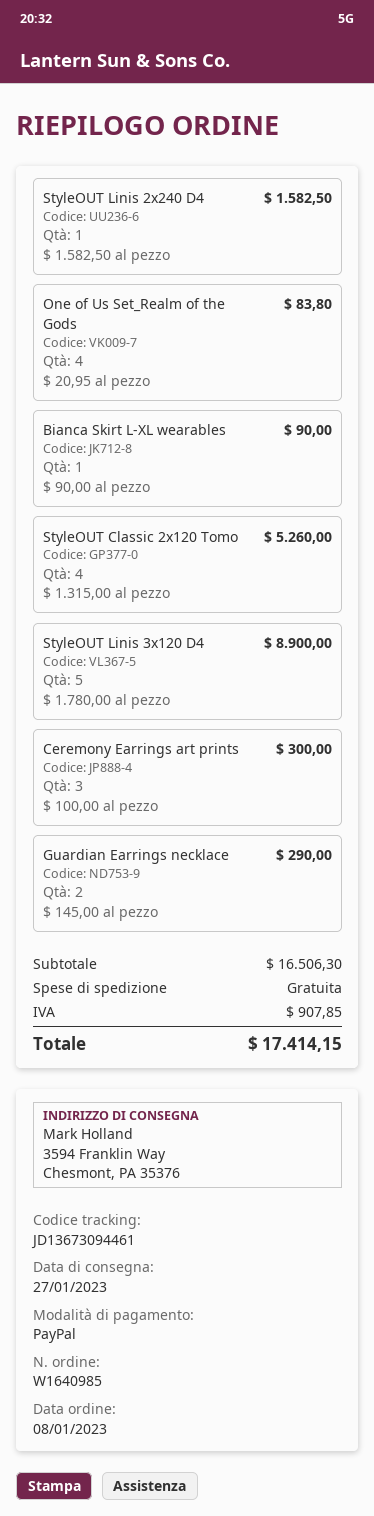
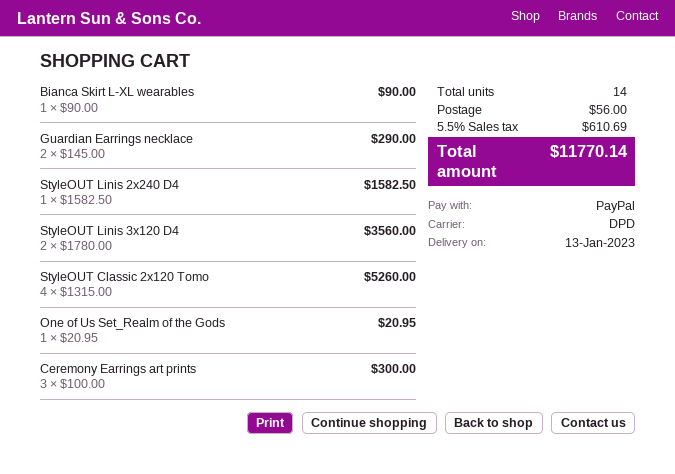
delivery date: 2023-01-27 -> 2023-01-13
One of Us Set_Realm of the Gods: 4 x 20.95 = 83.80 -> 1 x 20.95 = 20.95
StyleOUT Linis 3x120 D4: 5 x 1780.00 = 8900.00 -> 2 x 1780.00 = 3560.00
shipping: 0.00 -> 56.00
tax: 907.85 -> 610.69
total: 17414.15 -> 11770.14

